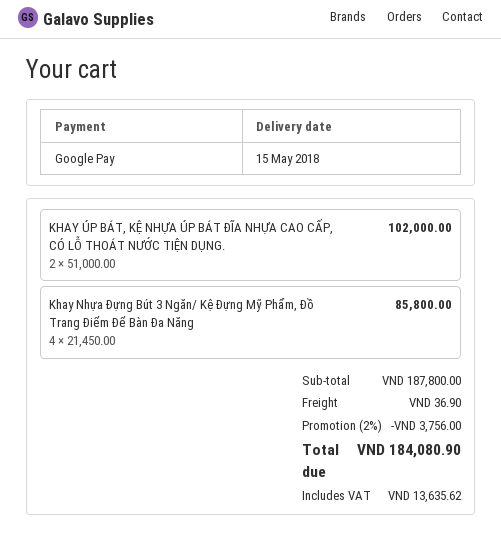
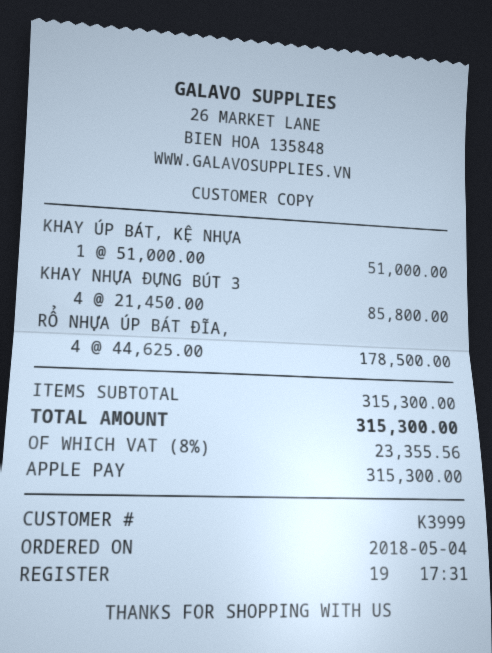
payment method: Google Pay -> Apple Pay
KHAY ÚP BÁT, KỆ NHỰA ÚP BÁT ĐĨA NHỰA CAO CẤP, CÓ LỖ THOÁT NƯỚC TIỆN DỤNG.: 2 x 51000.00 = 102000.00 -> 1 x 51000.00 = 51000.00
RỔ NHỰA ÚP BÁT ĐĨA,: none -> 4 x 44625.00 = 178500.00
subtotal: 187800.00 -> 315300.00
discount: 2% = 3756.00 -> none
shipping: 36.90 -> none
tax: 13635.62 -> 23355.56
total: 184080.90 -> 315300.00

